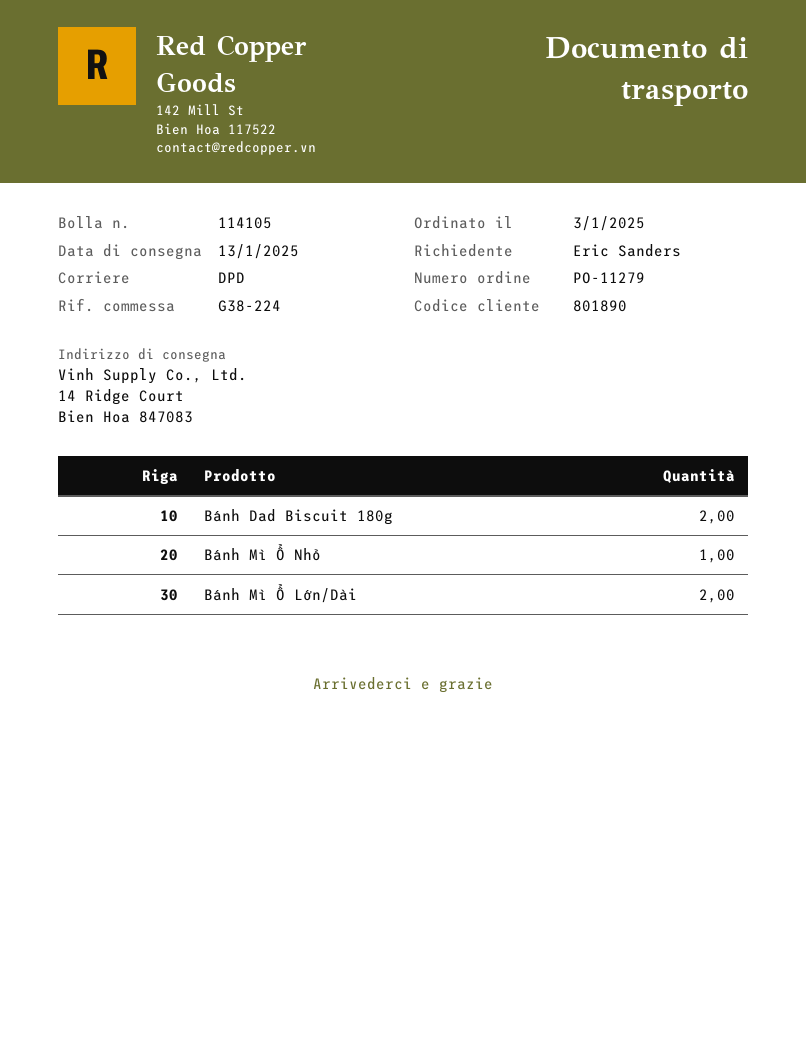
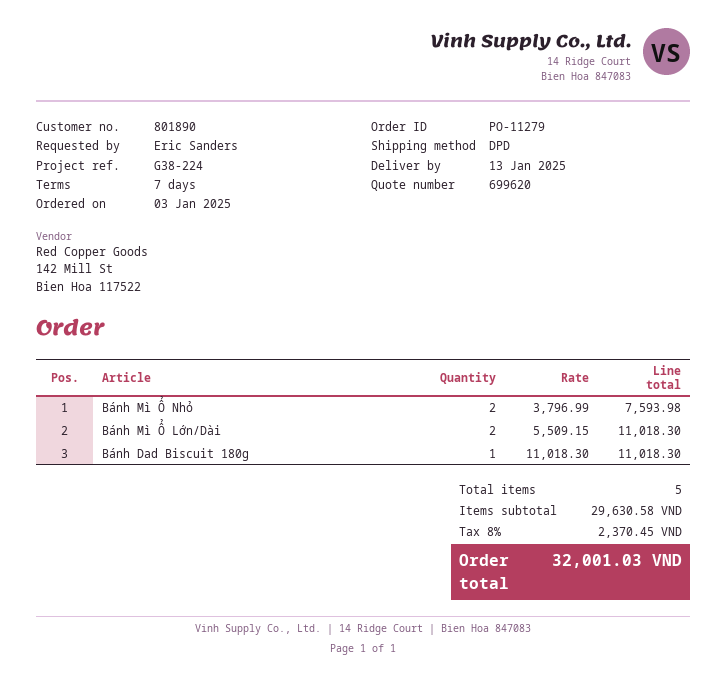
Bánh Dad Biscuit 180g: 2 -> 1
Bánh Mì Ổ Nhỏ: 1 -> 2

